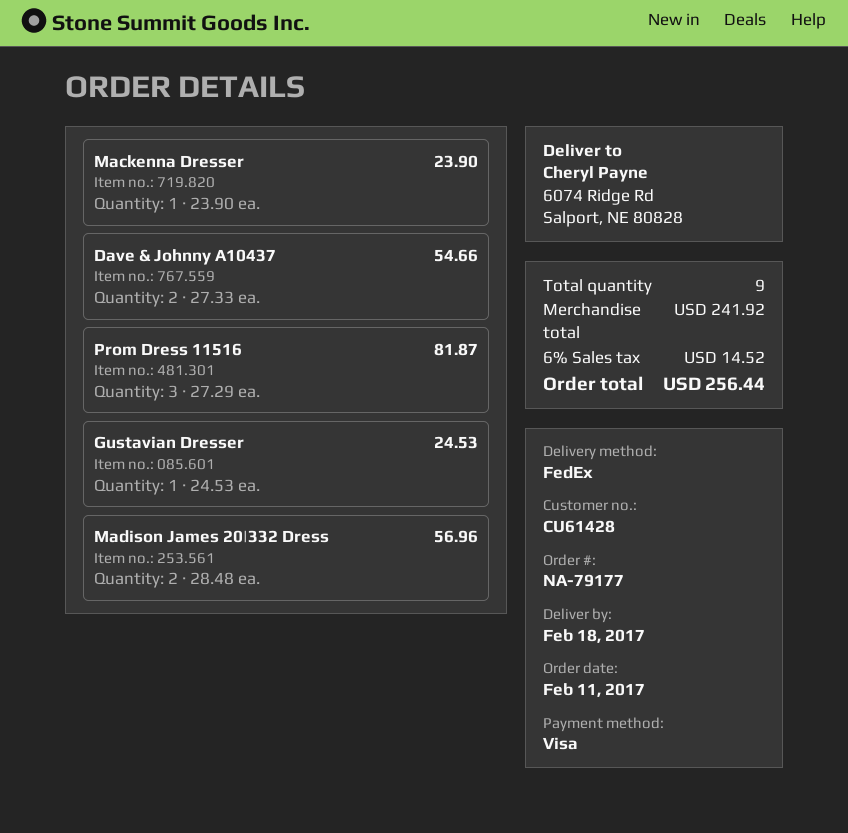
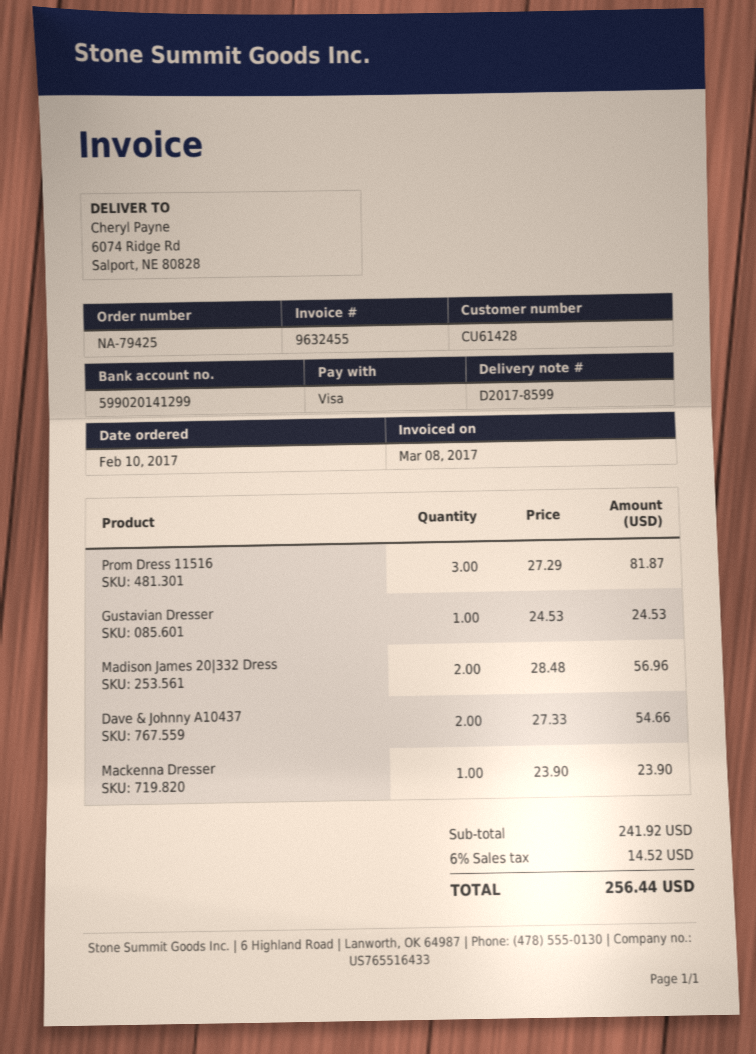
order number: NA-79177 -> NA-79425
order date: 2017-02-11 -> 2017-02-10

